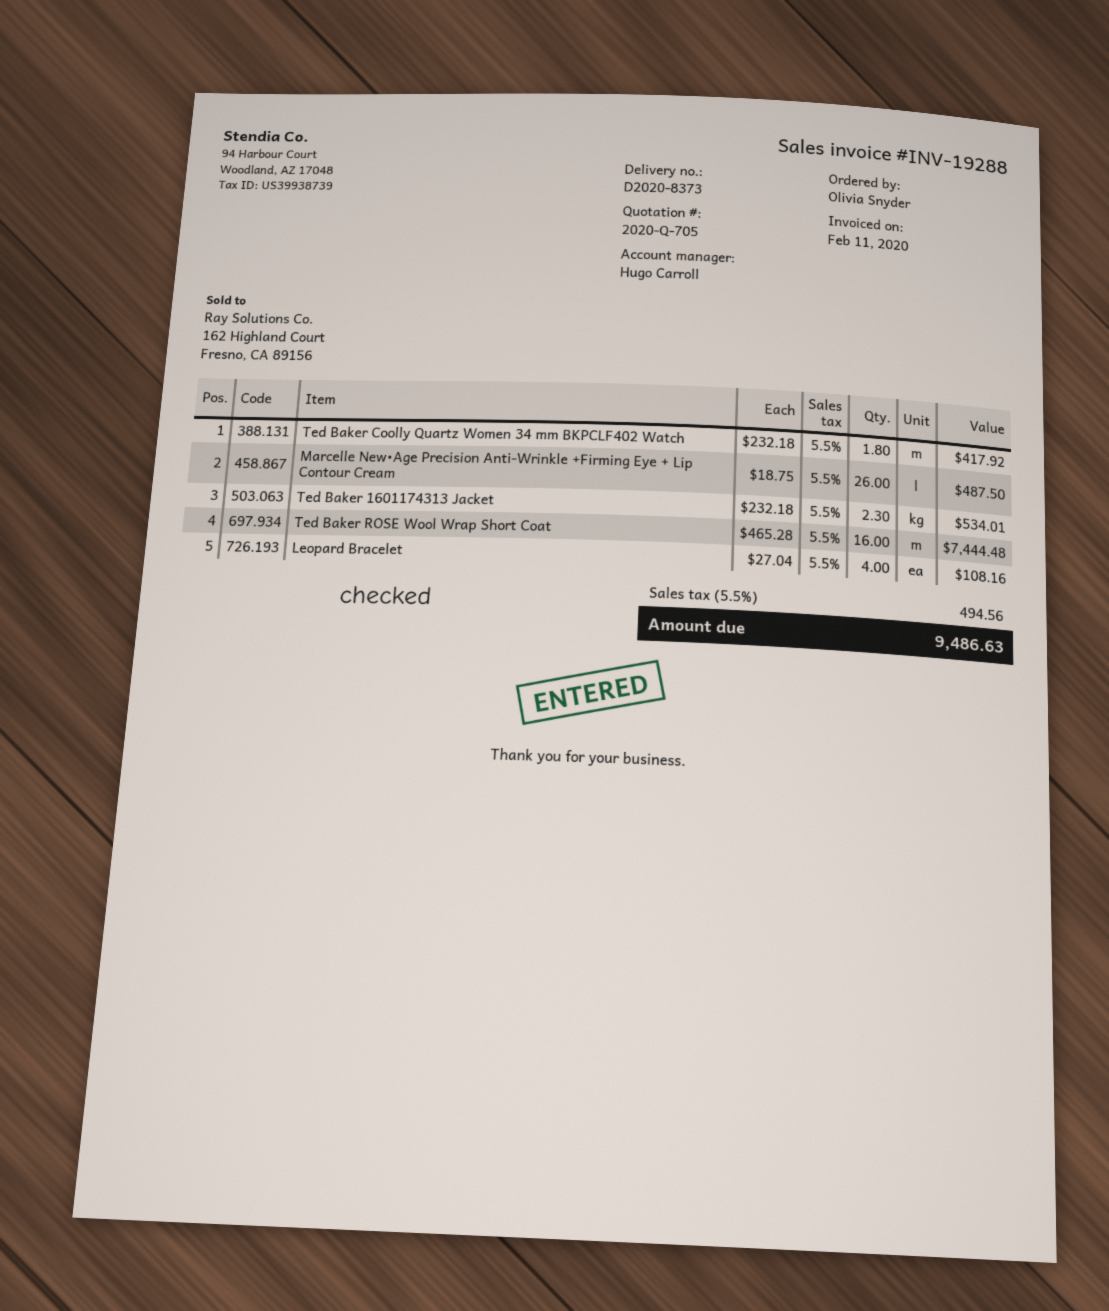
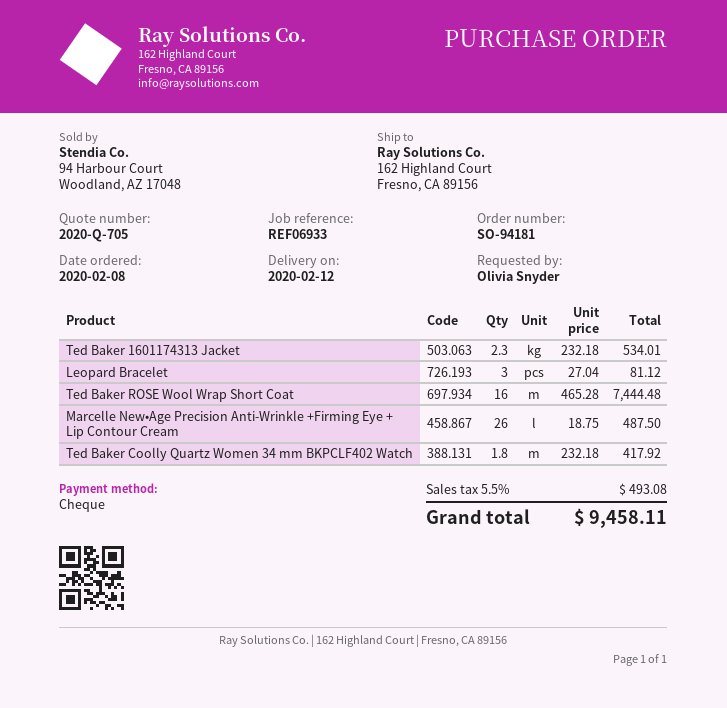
Leopard Bracelet: 4 x 27.04 = 108.16 -> 3 x 27.04 = 81.12
tax: 5.5% = 494.56 -> 5.5% = 493.08
total: 9486.63 -> 9458.11

